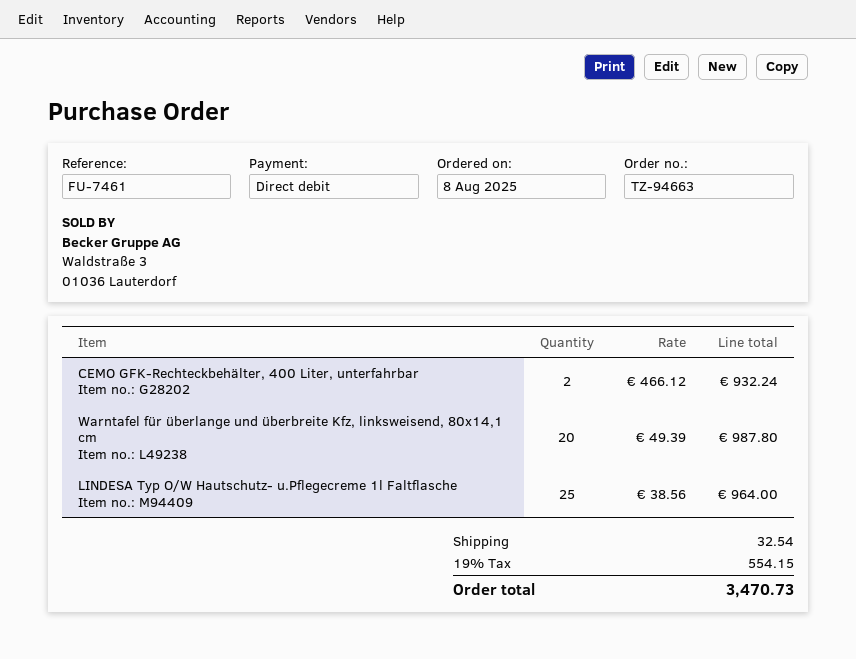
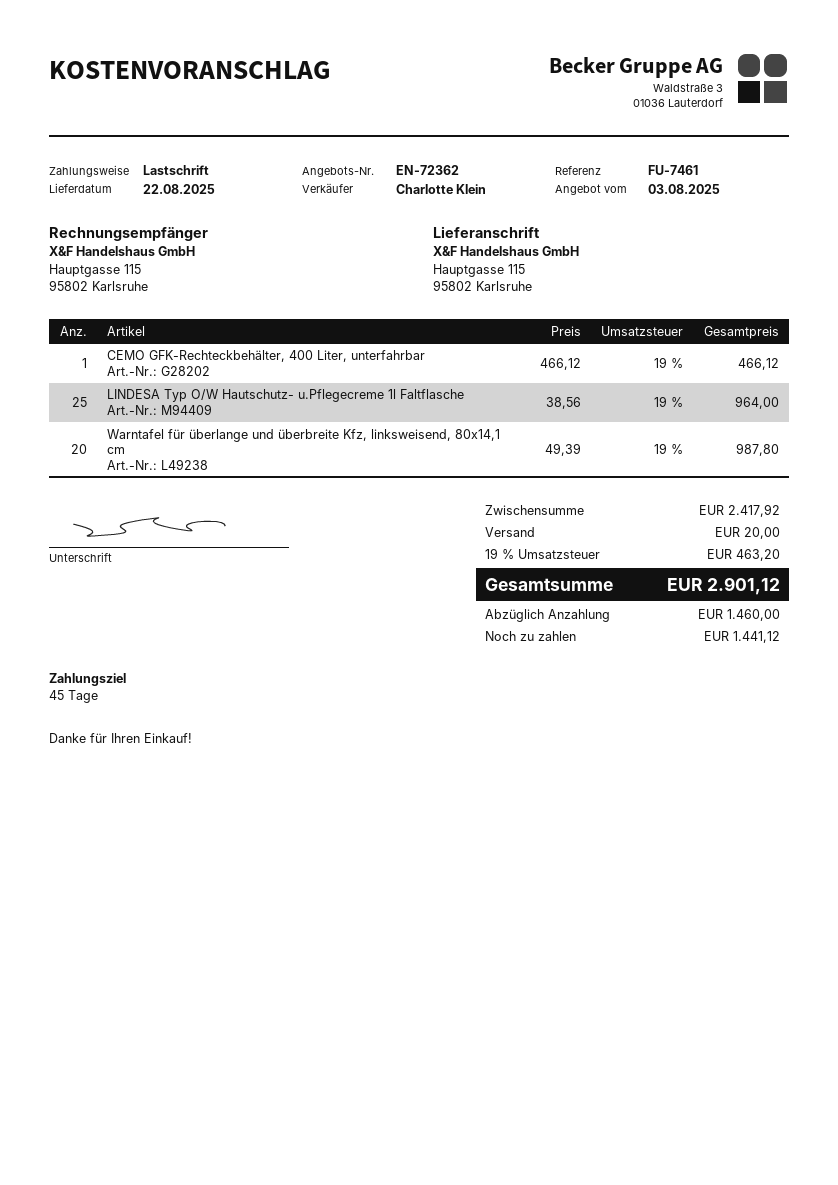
CEMO GFK-Rechteckbehälter, 400 Liter, unterfahrbar: 2 x 466.12 = 932.24 -> 1 x 466.12 = 466.12
shipping: 32.54 -> 20.00
tax: 19% = 554.15 -> 19% = 463.20
total: 3470.73 -> 2901.12

